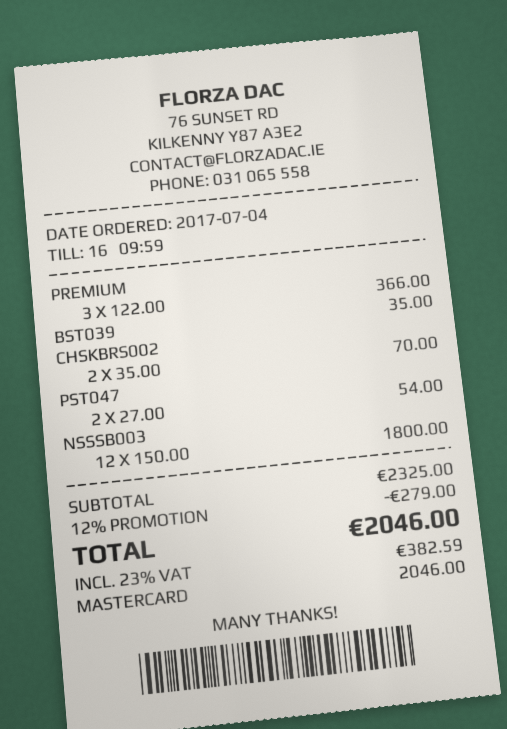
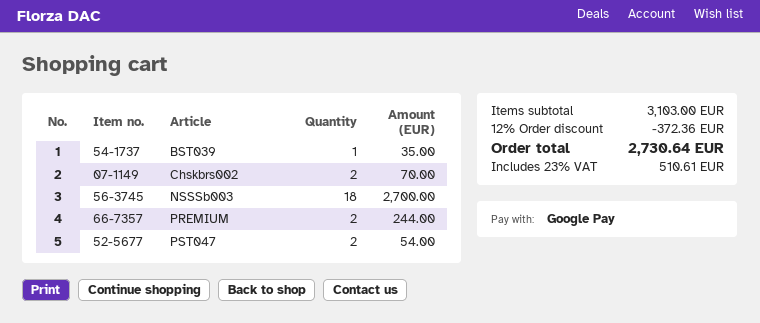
payment method: Mastercard -> Google Pay
PREMIUM: 3 for 366.00 -> 2 for 244.00
NSSSB003: 12 for 1800.00 -> 18 for 2700.00
subtotal: 2325.00 -> 3103.00
discount: 12% = 279.00 -> 12% = 372.36
tax: 23% = 382.59 -> 23% = 510.61
total: 2046.00 -> 2730.64

